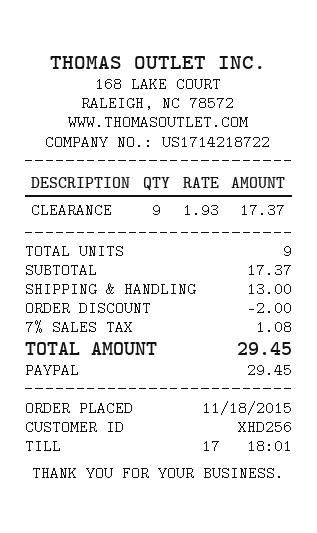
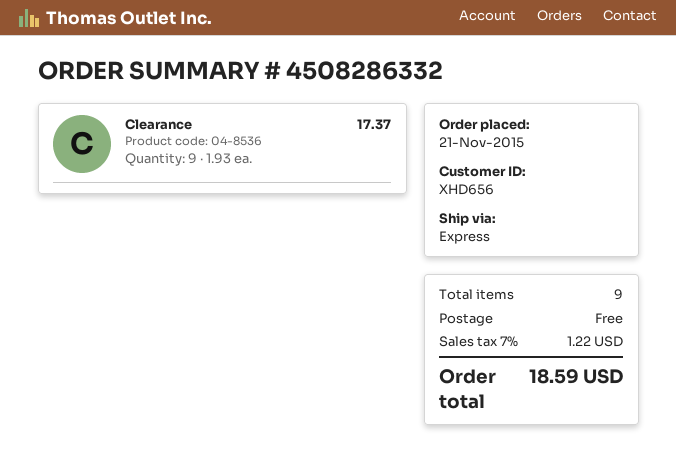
order date: 2015-11-18 -> 2015-11-21
customer number: XHD256 -> XHD656
discount: 2.00 -> none
shipping: 13.00 -> 0.00
tax: 7% = 1.08 -> 7% = 1.22
total: 29.45 -> 18.59

